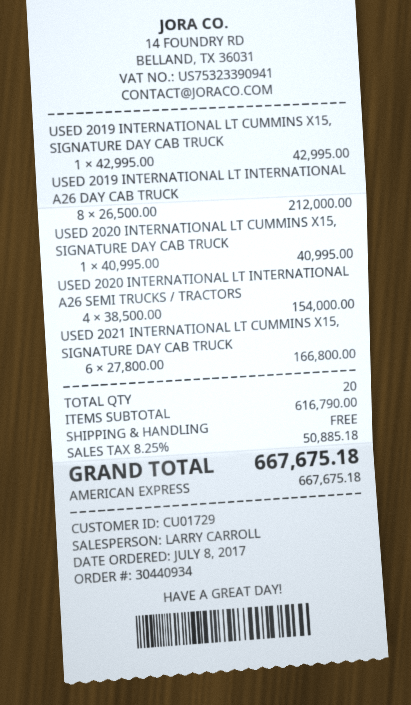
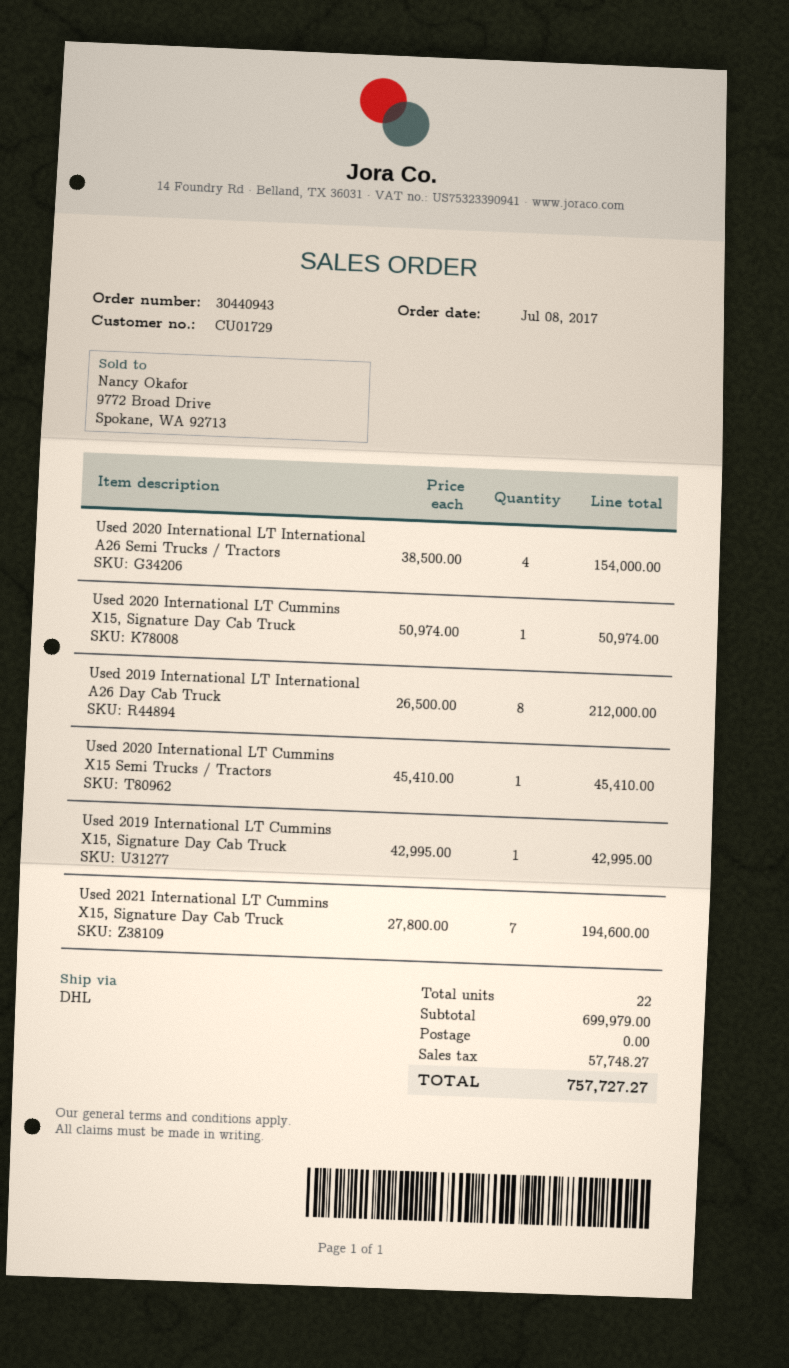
order number: 30440934 -> 30440943
USED 2020 INTERNATIONAL LT CUMMINS X15, SIGNATURE DAY CAB TRUCK: 1 x 40995.00 = 40995.00 -> 1 x 50974.00 = 50974.00
USED 2021 INTERNATIONAL LT CUMMINS X15, SIGNATURE DAY CAB TRUCK: 6 x 27800.00 = 166800.00 -> 7 x 27800.00 = 194600.00
Used 2020 International LT Cummins X15 Semi Trucks / Tractors: none -> 1 x 45410.00 = 45410.00
total quantity: 20 -> 22
subtotal: 616790.00 -> 699979.00
tax: 50885.18 -> 57748.27
total: 667675.18 -> 757727.27

